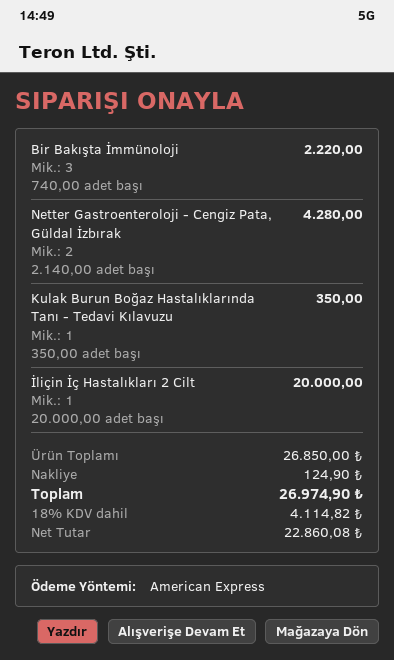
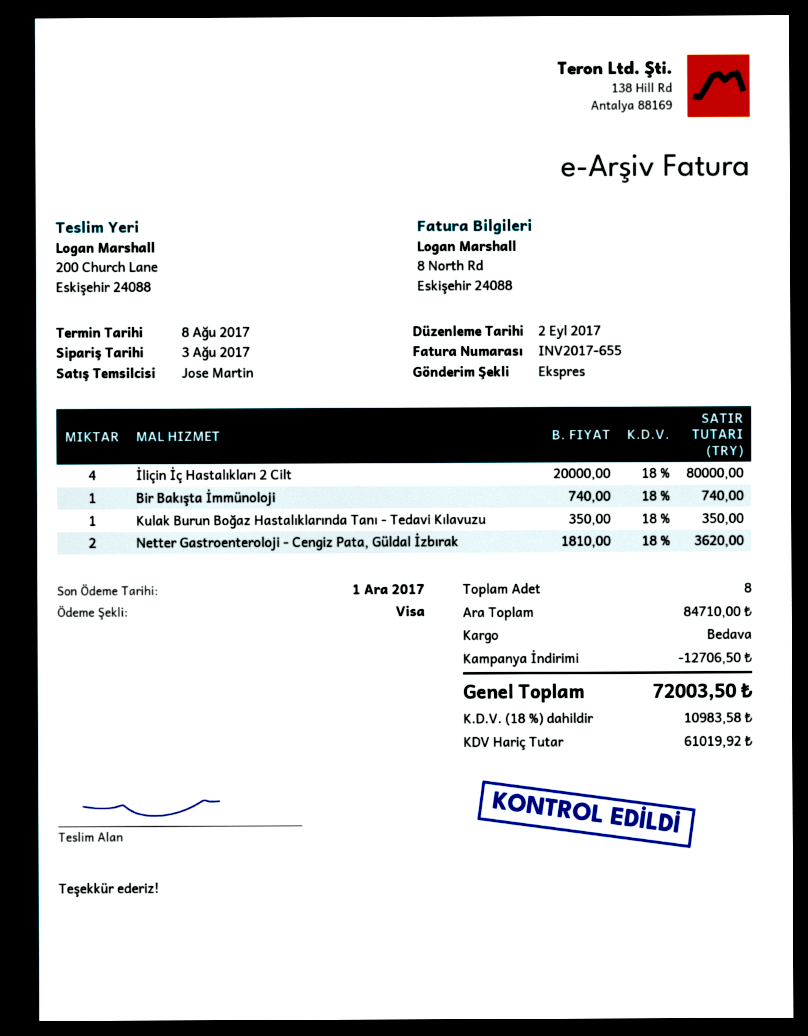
payment method: American Express -> Visa
Bir Bakışta İmmünoloji: 3 x 740.00 = 2220.00 -> 1 x 740.00 = 740.00
Netter Gastroenteroloji - Cengiz Pata, Güldal İzbırak: 2 x 2140.00 = 4280.00 -> 2 x 1810.00 = 3620.00
İliçin İç Hastalıkları 2 Cilt: 1 x 20000.00 = 20000.00 -> 4 x 20000.00 = 80000.00
subtotal: 26850.00 -> 84710.00
discount: none -> 12706.50
shipping: 124.90 -> 0.00
net: 22860.08 -> 61019.92
tax: 18% = 4114.82 -> 18% = 10983.58
total: 26974.90 -> 72003.50

